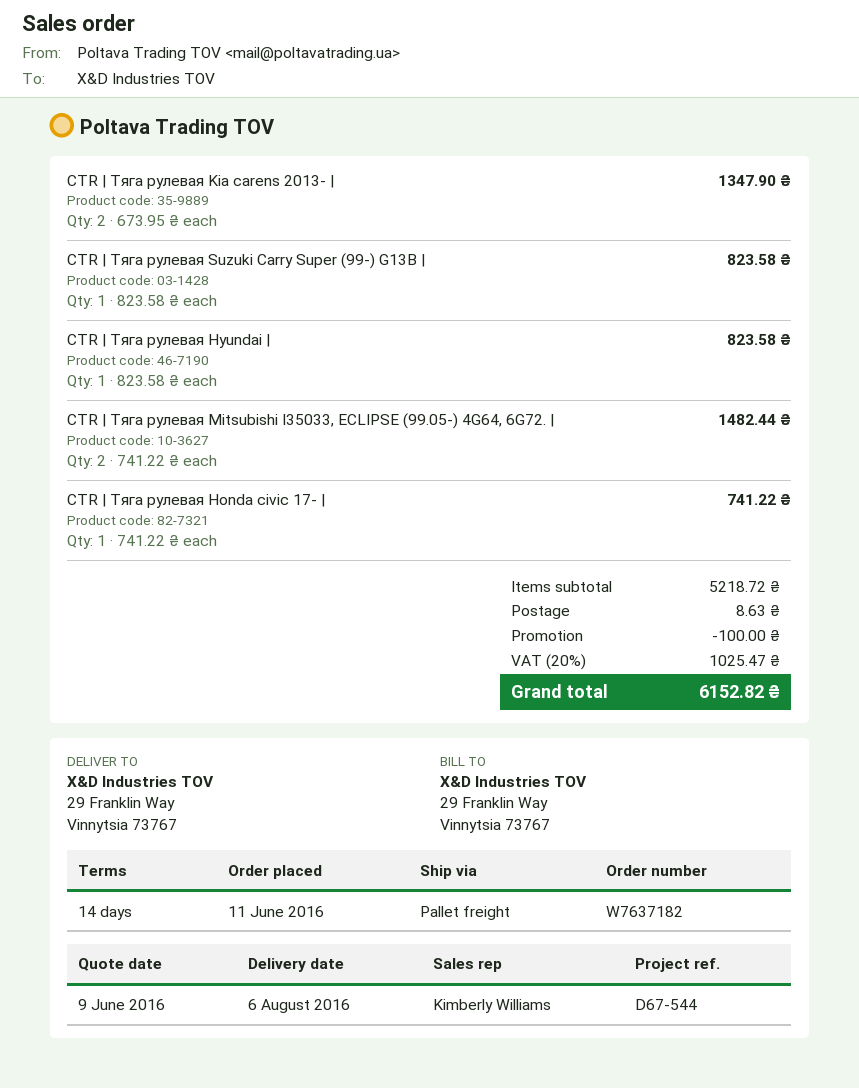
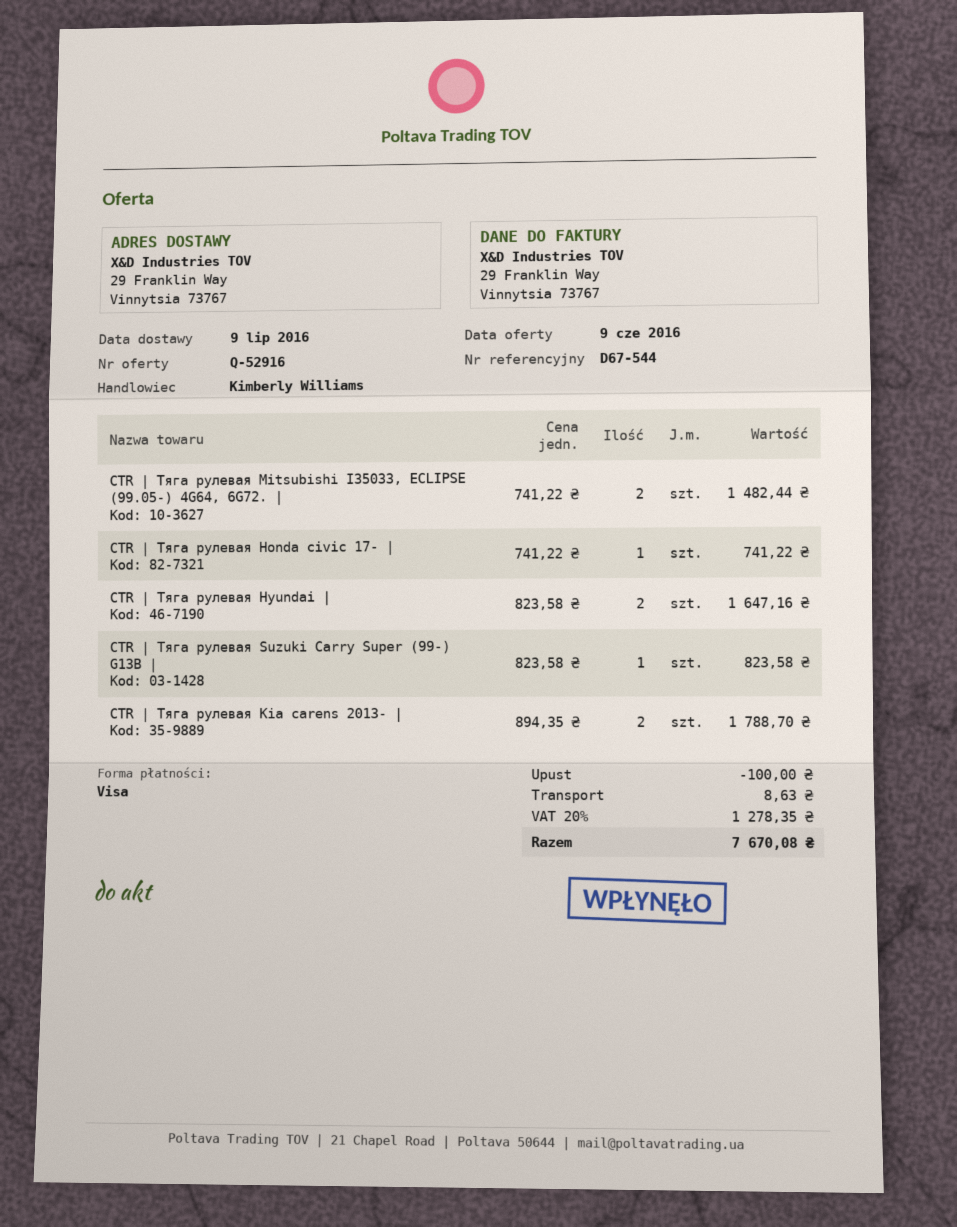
delivery date: 2016-08-06 -> 2016-07-09
CTR | Тяга рулевая Kia carens 2013- |: 2 x 673.95 = 1347.90 -> 2 x 894.35 = 1788.70
CTR | Тяга рулевая Hyundai |: 1 x 823.58 = 823.58 -> 2 x 823.58 = 1647.16
tax: 20% = 1025.47 -> 20% = 1278.35
total: 6152.82 -> 7670.08

